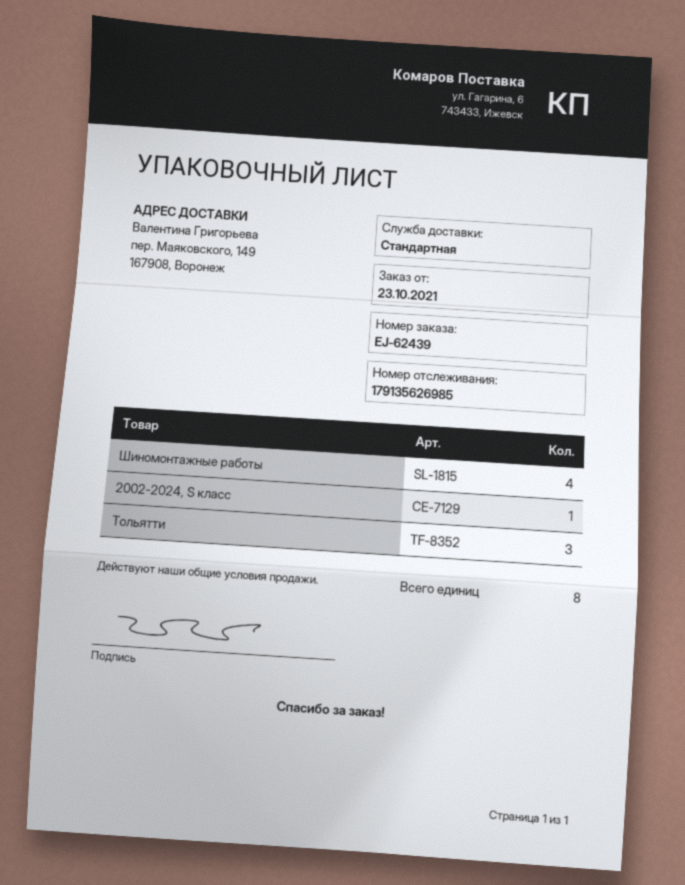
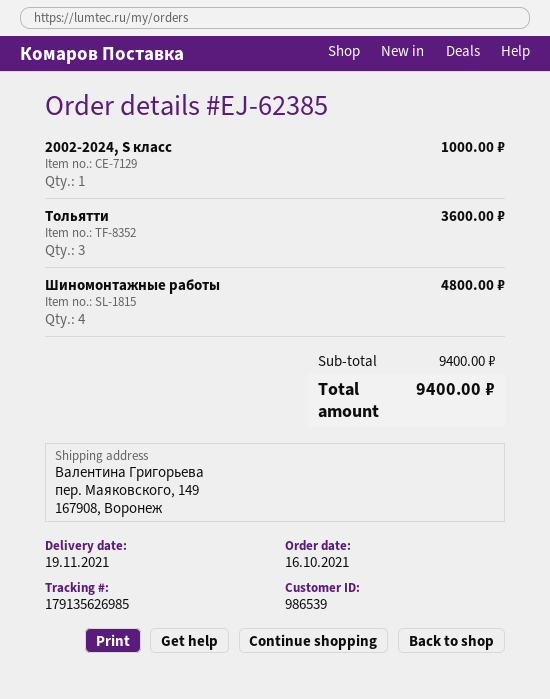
order number: EJ-62439 -> EJ-62385
order date: 2021-10-23 -> 2021-10-16

